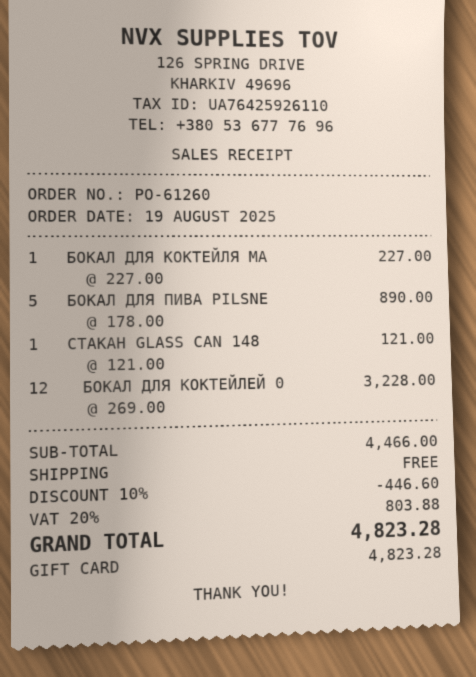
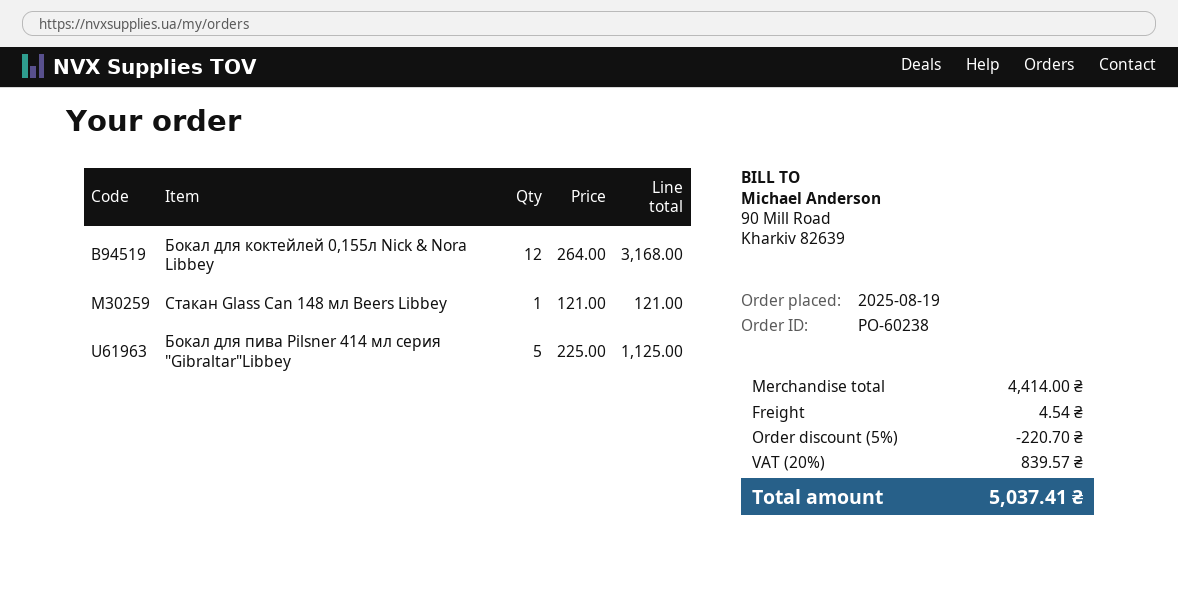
order number: PO-61260 -> PO-60238
БОКАЛ ДЛЯ КОКТЕЙЛЯ MA: 1 x 227.00 = 227.00 -> none
БОКАЛ ДЛЯ ПИВА PILSNE: 5 x 178.00 = 890.00 -> 5 x 225.00 = 1125.00
БОКАЛ ДЛЯ КОКТЕЙЛЕЙ 0: 12 x 269.00 = 3228.00 -> 12 x 264.00 = 3168.00
subtotal: 4466.00 -> 4414.00
discount: 10% = 446.60 -> 5% = 220.70
shipping: 0.00 -> 4.54
tax: 20% = 803.88 -> 20% = 839.57
total: 4823.28 -> 5037.41

